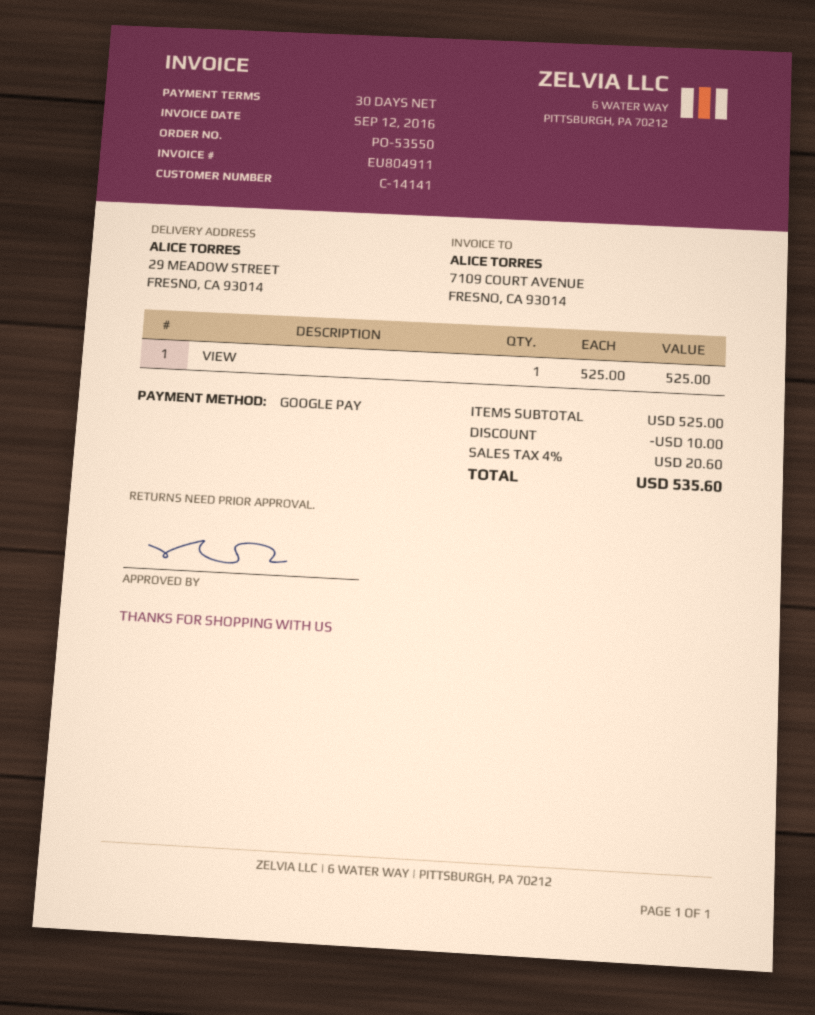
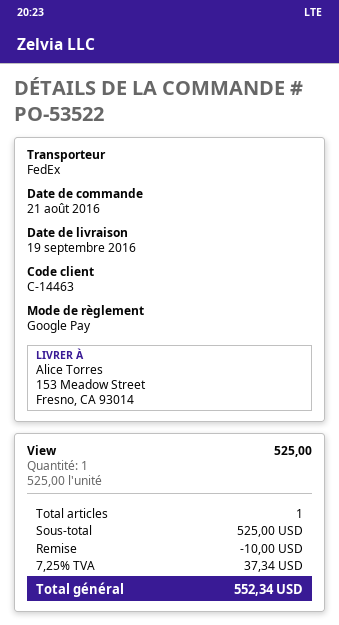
order number: PO-53550 -> PO-53522
customer number: C-14141 -> C-14463
ship to: 29 MEADOW STREET, FRESNO, CA 93014 -> 153 Meadow Street, Fresno, CA 93014
tax: 4% = 20.60 -> 7.25% = 37.34
total: 535.60 -> 552.34

